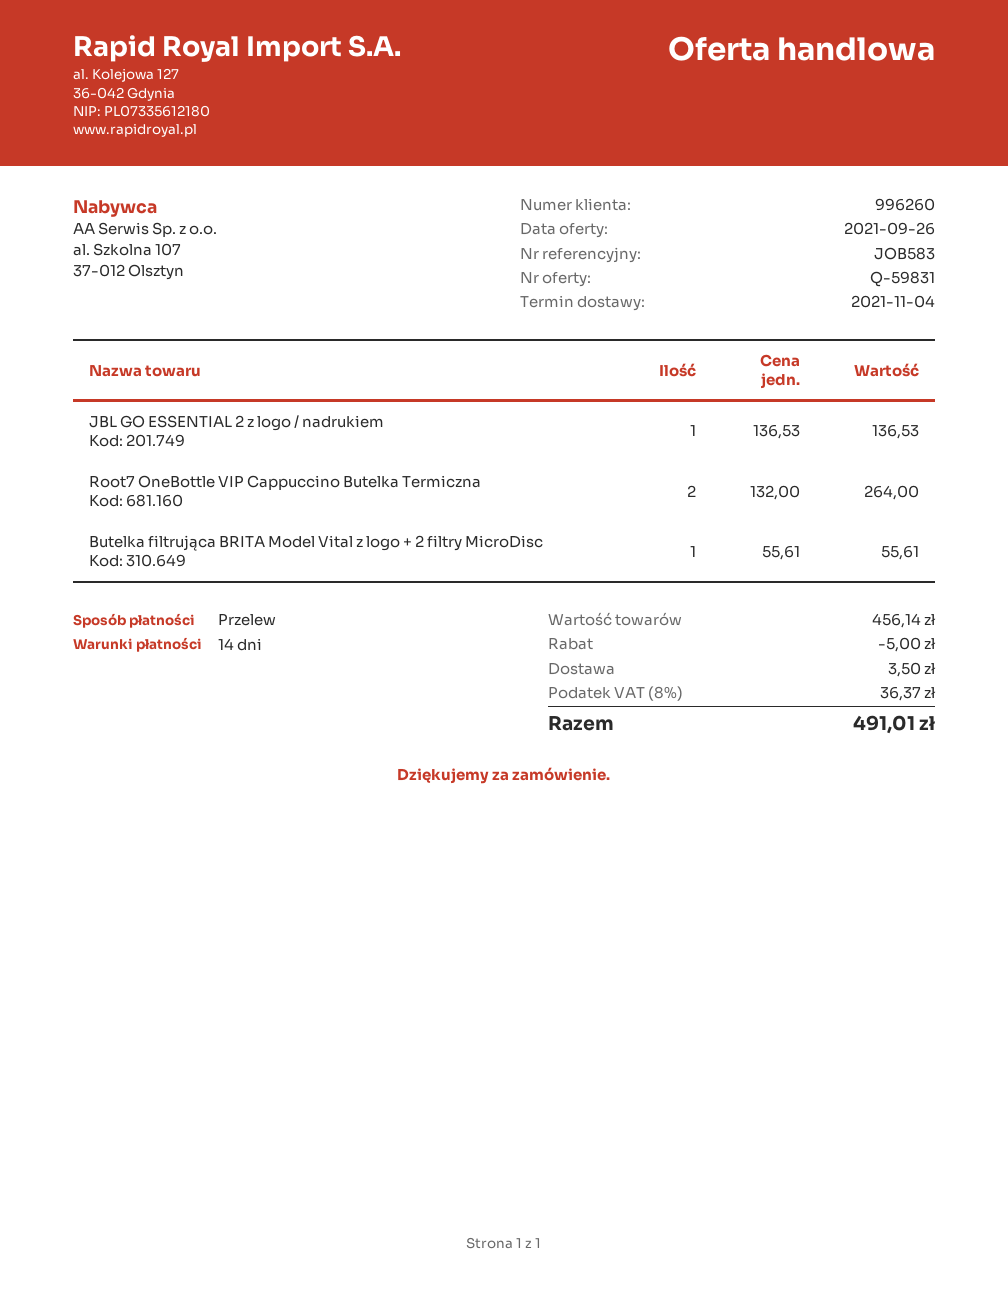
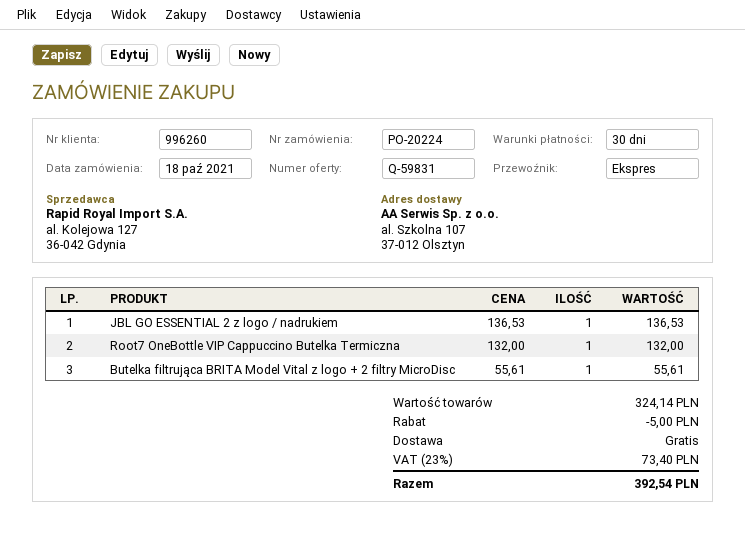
payment terms: 14 days -> 30 days
Root7 OneBottle VIP Cappuccino Butelka Termiczna: 2 x 132.00 = 264.00 -> 1 x 132.00 = 132.00
subtotal: 456.14 -> 324.14
shipping: 3.50 -> 0.00
tax: 8% = 36.37 -> 23% = 73.40
total: 491.01 -> 392.54

